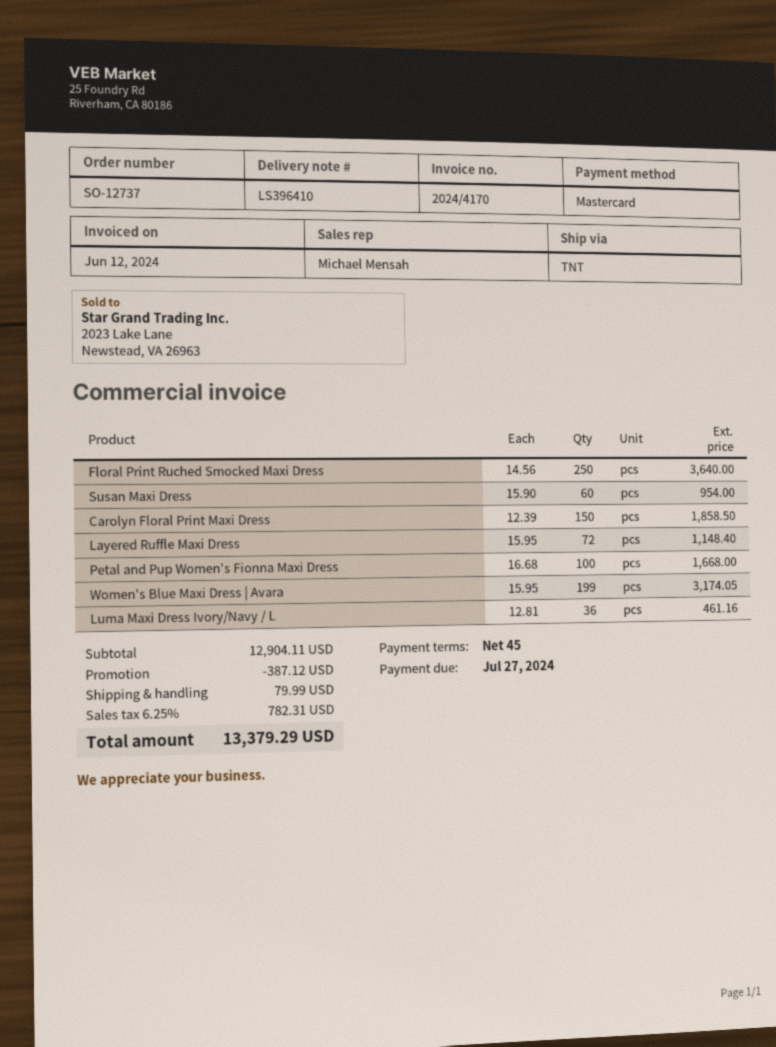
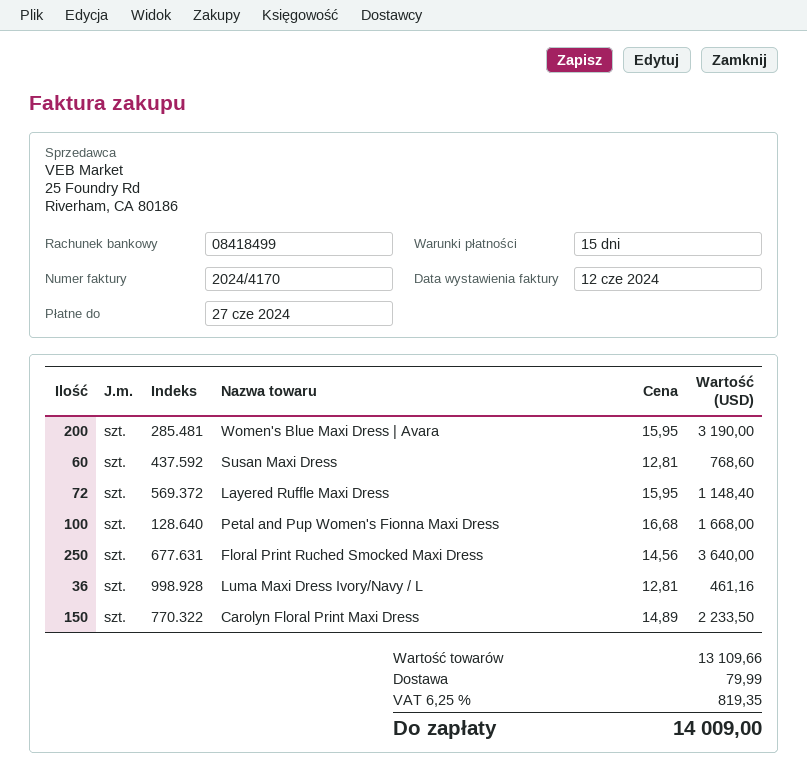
payment terms: 45 days -> 15 days
due date: 2024-07-27 -> 2024-06-27
Susan Maxi Dress: 60 x 15.90 = 954.00 -> 60 x 12.81 = 768.60
Carolyn Floral Print Maxi Dress: 150 x 12.39 = 1858.50 -> 150 x 14.89 = 2233.50
Women's Blue Maxi Dress | Avara: 199 x 15.95 = 3174.05 -> 200 x 15.95 = 3190.00
subtotal: 12904.11 -> 13109.66
discount: 387.12 -> none
tax: 6.25% = 782.31 -> 6.25% = 819.35
total: 13379.29 -> 14009.00

